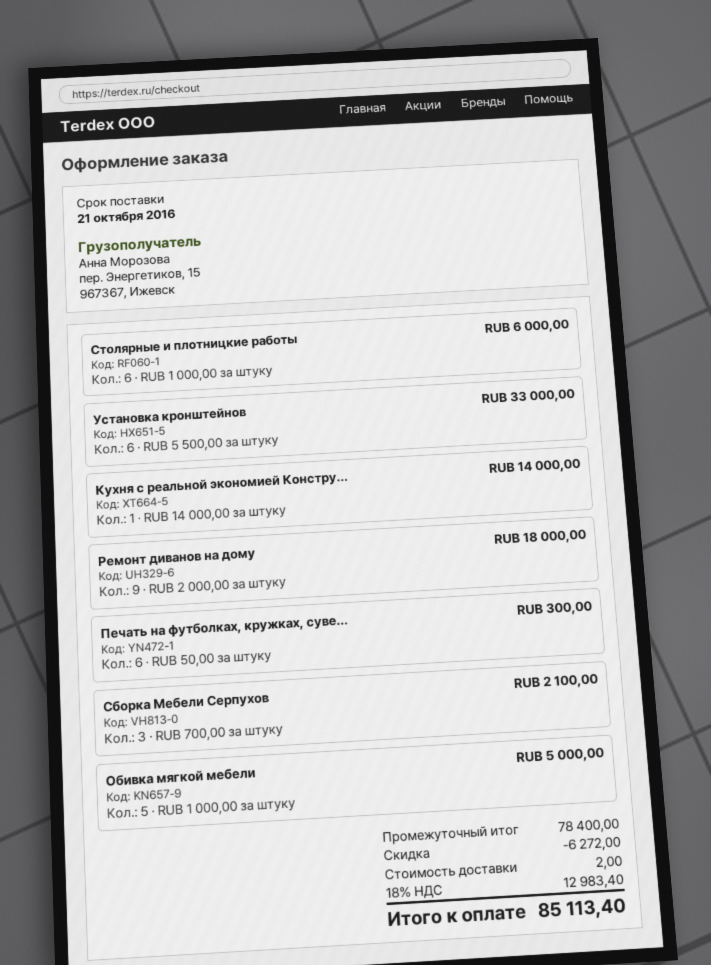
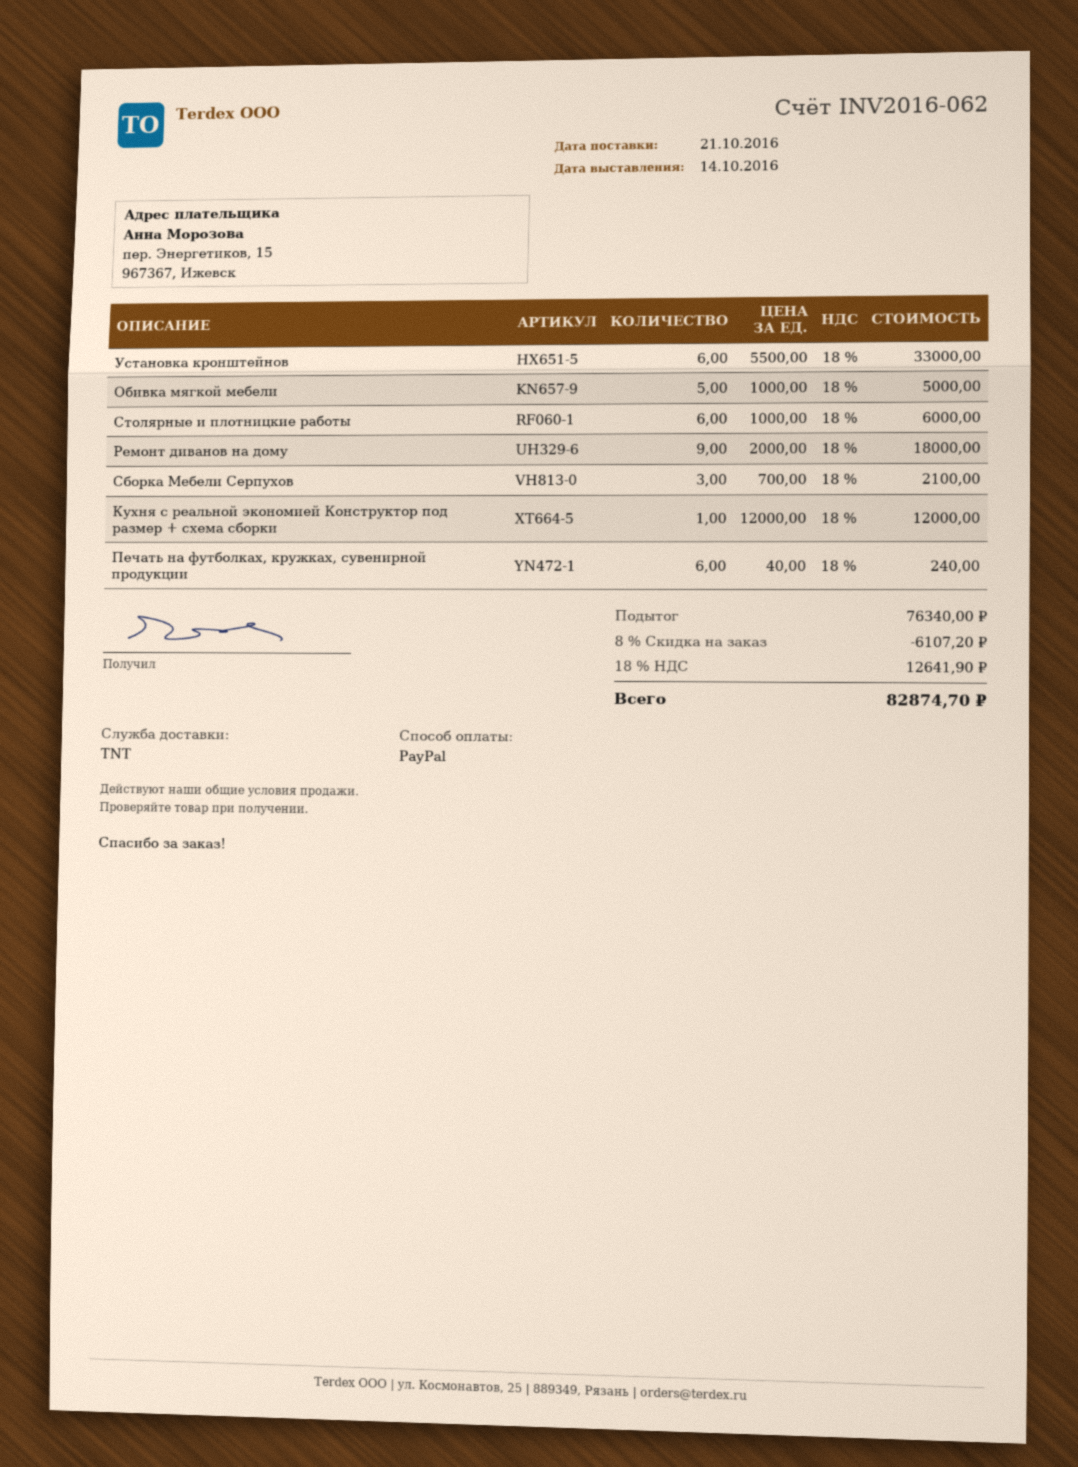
Кухня с реальной экономией Констру...: 1 x 14000.00 = 14000.00 -> 1 x 12000.00 = 12000.00
Печать на футболках, кружках, суве...: 6 x 50.00 = 300.00 -> 6 x 40.00 = 240.00
subtotal: 78400.00 -> 76340.00
discount: 6272.00 -> 6107.20
shipping: 2.00 -> none
tax: 18% = 12983.40 -> 18% = 12641.90
total: 85113.40 -> 82874.70

